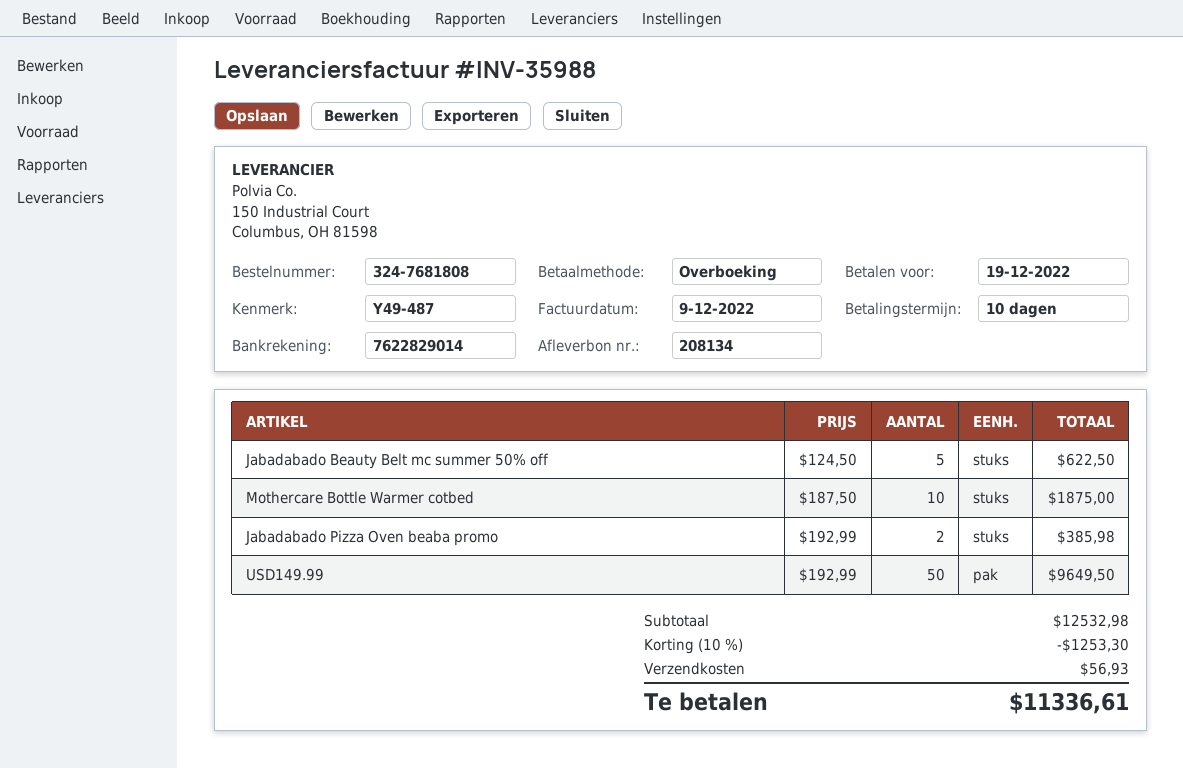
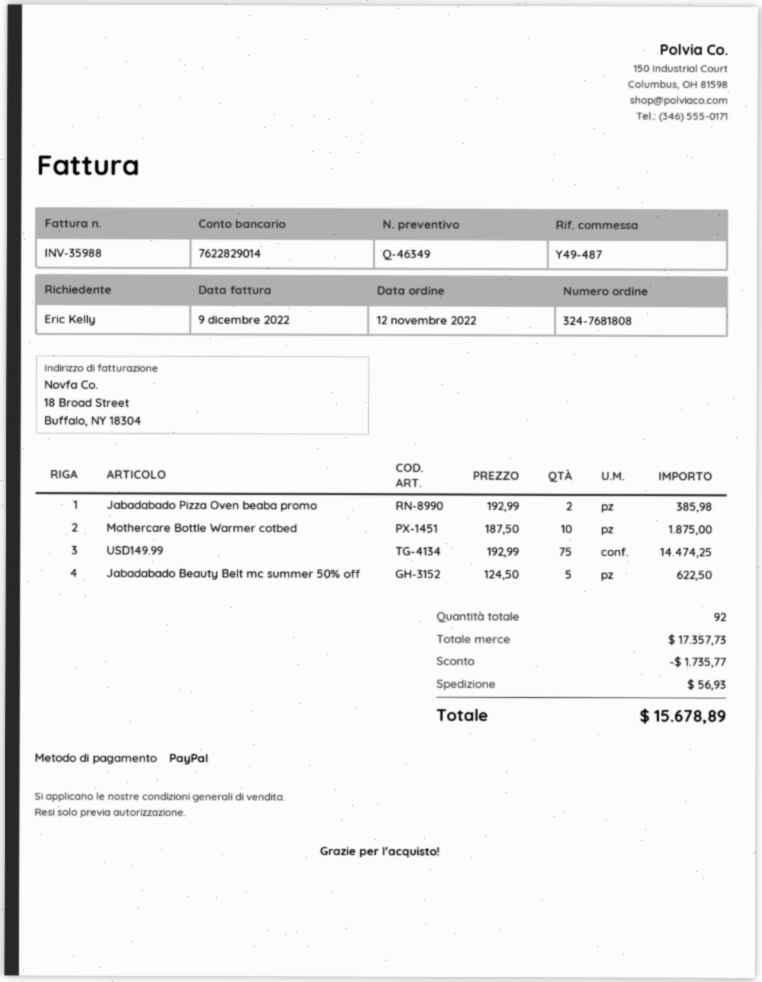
payment method: bank transfer -> PayPal
USD149.99: 50 x 192.99 = 9649.50 -> 75 x 192.99 = 14474.25
subtotal: 12532.98 -> 17357.73
discount: 1253.30 -> 1735.77
total: 11336.61 -> 15678.89

